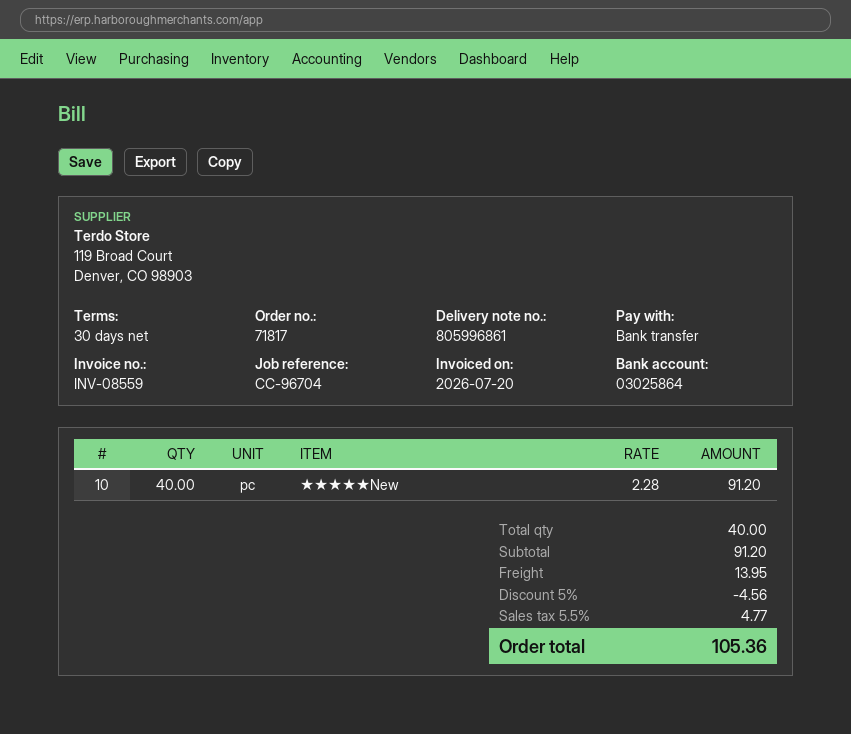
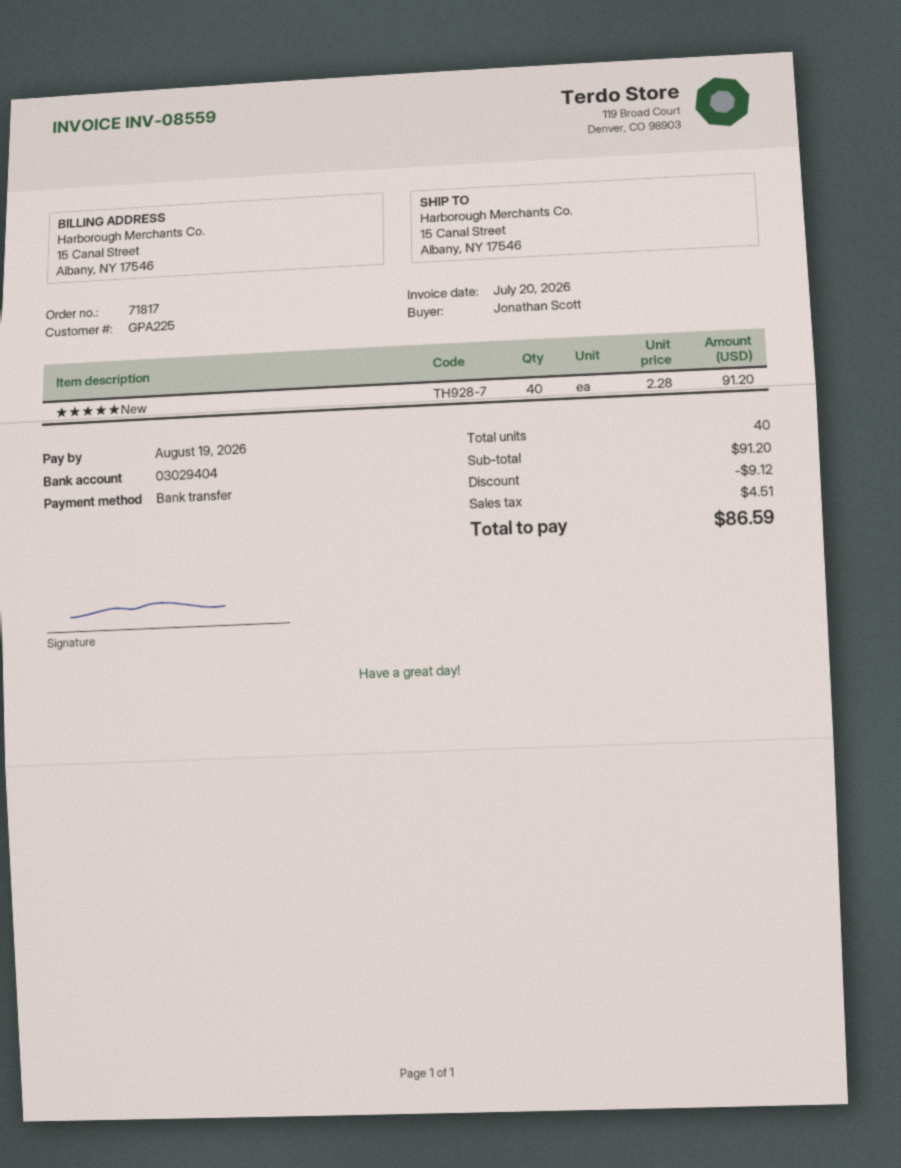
bank account: 03025864 -> 03029404
discount: 4.56 -> 9.12
shipping: 13.95 -> none
tax: 4.77 -> 4.51
total: 105.36 -> 86.59

